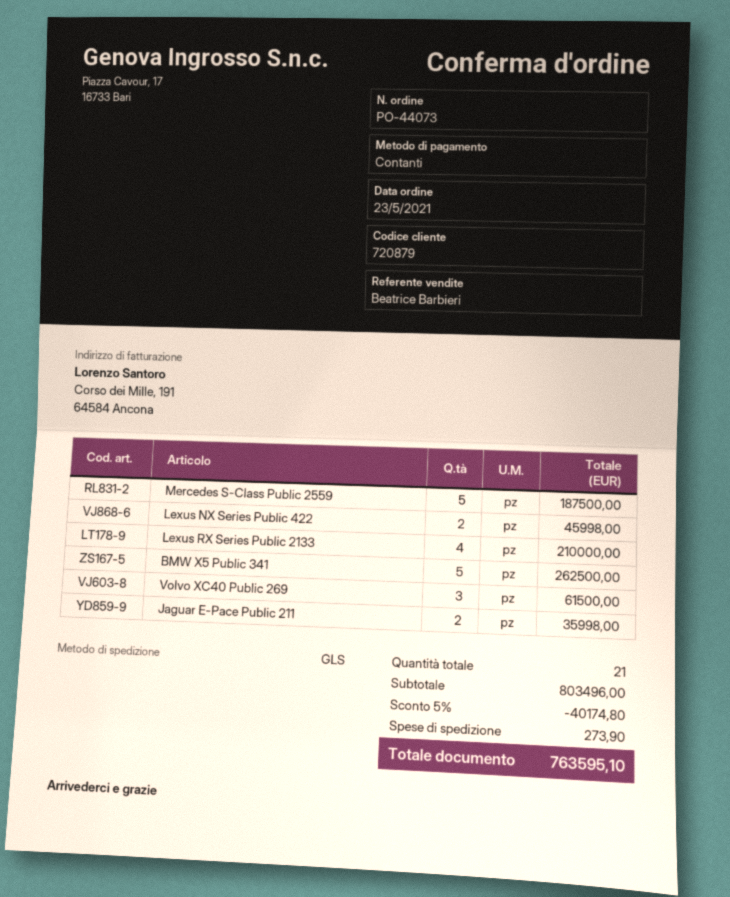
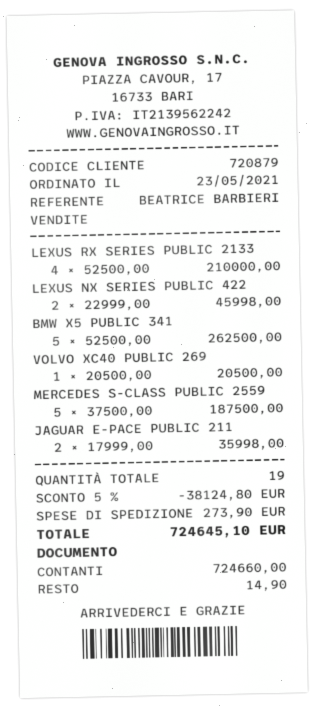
Volvo XC40 Public 269: 3 for 61500.00 -> 1 for 20500.00
total quantity: 21 -> 19
discount: 5% = 40174.80 -> 5% = 38124.80
total: 763595.10 -> 724645.10

